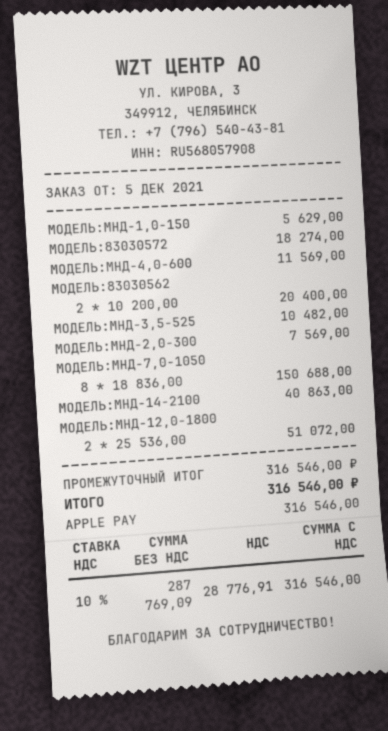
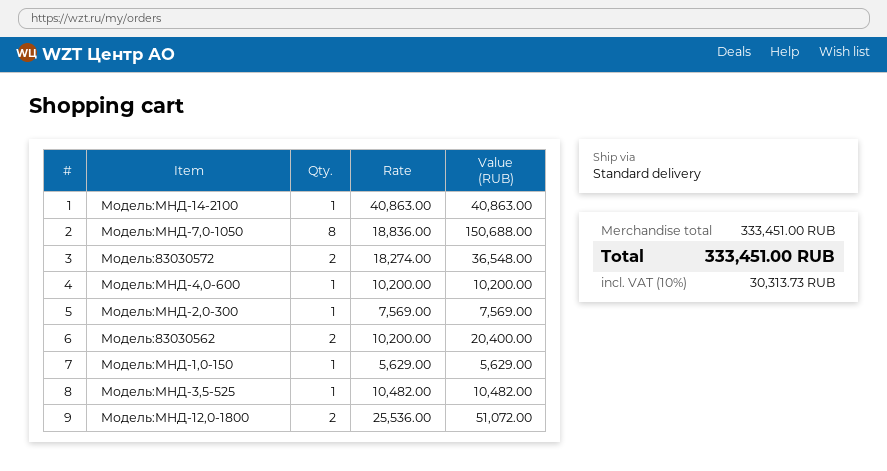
МОДЕЛЬ:83030572: 1 x 18274.00 = 18274.00 -> 2 x 18274.00 = 36548.00
МОДЕЛЬ:МНД-4,0-600: 1 x 11569.00 = 11569.00 -> 1 x 10200.00 = 10200.00
subtotal: 316546.00 -> 333451.00
tax: 10% = 28776.91 -> 10% = 30313.73
total: 316546.00 -> 333451.00

